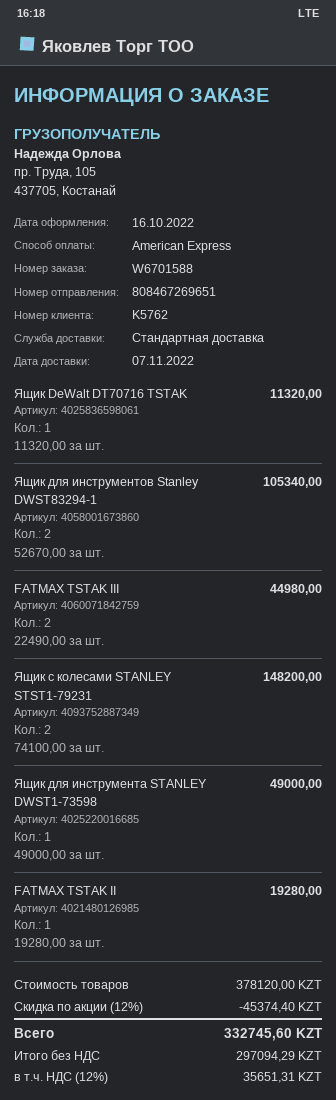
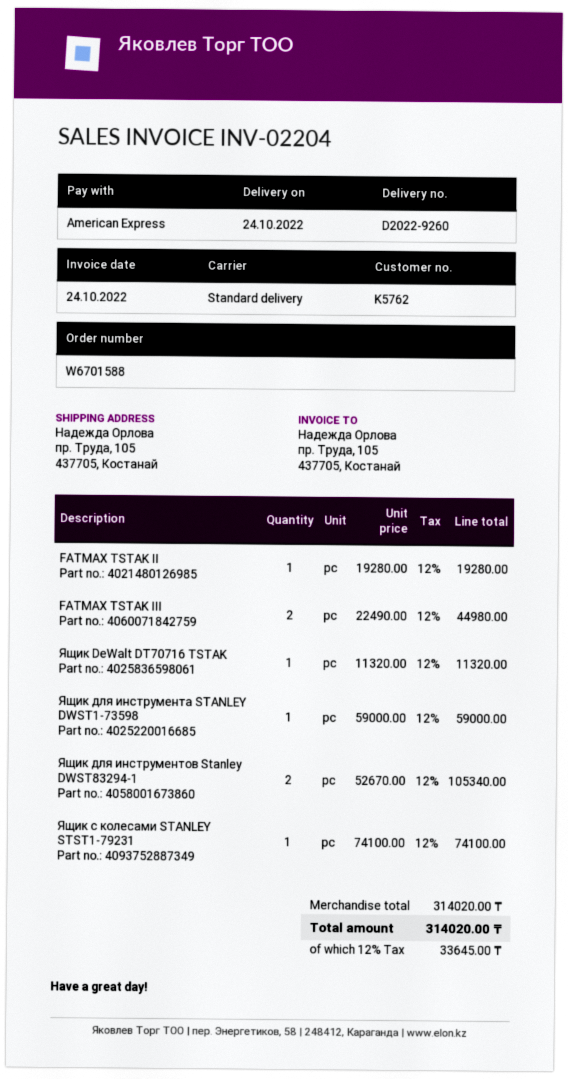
delivery date: 2022-11-07 -> 2022-10-24
Ящик с колесами STANLEY STST1-79231: 2 x 74100.00 = 148200.00 -> 1 x 74100.00 = 74100.00
Ящик для инструмента STANLEY DWST1-73598: 1 x 49000.00 = 49000.00 -> 1 x 59000.00 = 59000.00
subtotal: 378120.00 -> 314020.00
discount: 12% = 45374.40 -> none
tax: 12% = 35651.31 -> 12% = 33645.00
total: 332745.60 -> 314020.00

